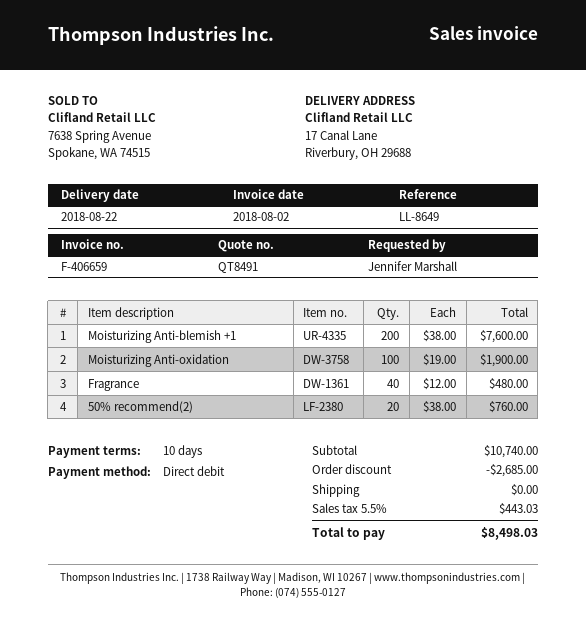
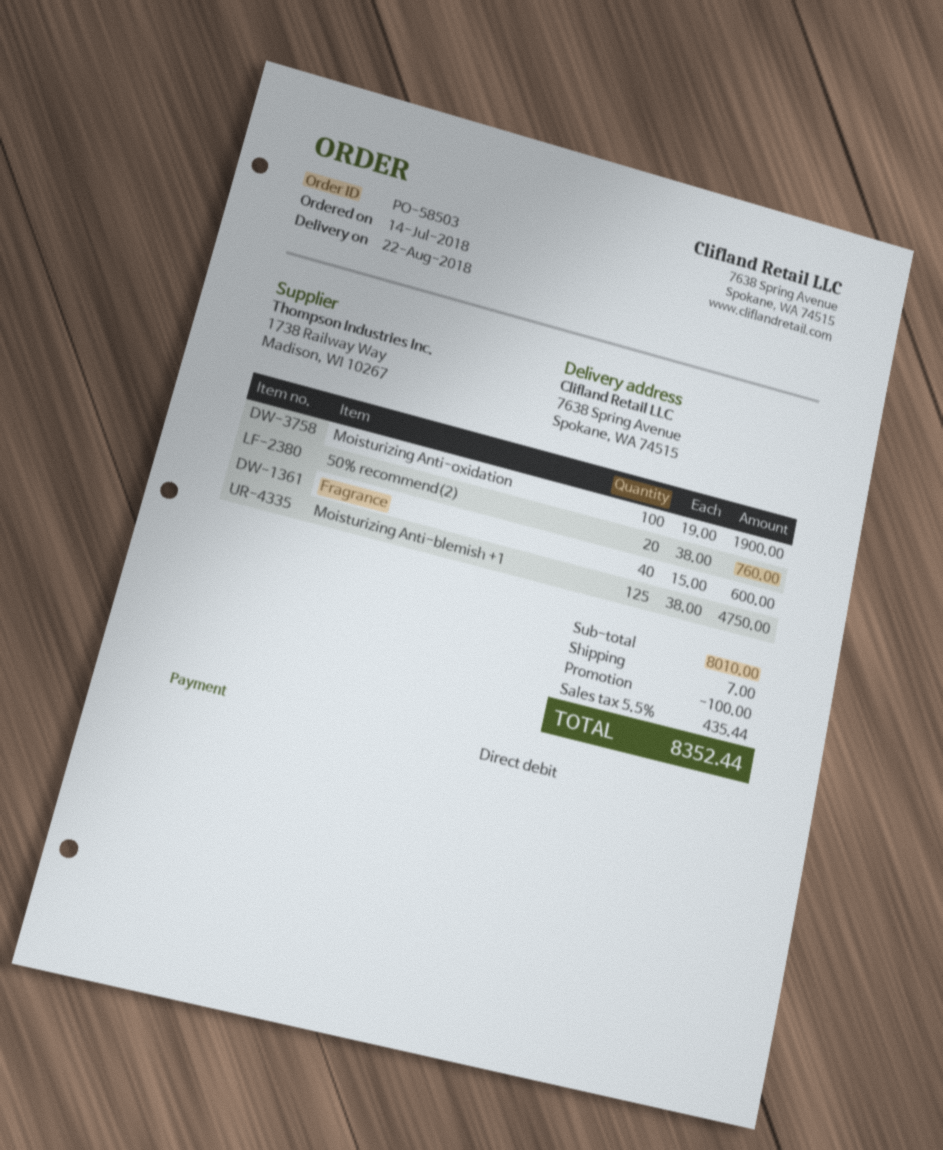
ship to: 17 Canal Lane, Riverbury, OH 29688 -> 7638 Spring Avenue, Spokane, WA 74515
Moisturizing Anti-blemish +1: 200 x 38.00 = 7600.00 -> 125 x 38.00 = 4750.00
Fragrance: 40 x 12.00 = 480.00 -> 40 x 15.00 = 600.00
subtotal: 10740.00 -> 8010.00
discount: 2685.00 -> 100.00
shipping: 0.00 -> 7.00
tax: 5.5% = 443.03 -> 5.5% = 435.44
total: 8498.03 -> 8352.44

